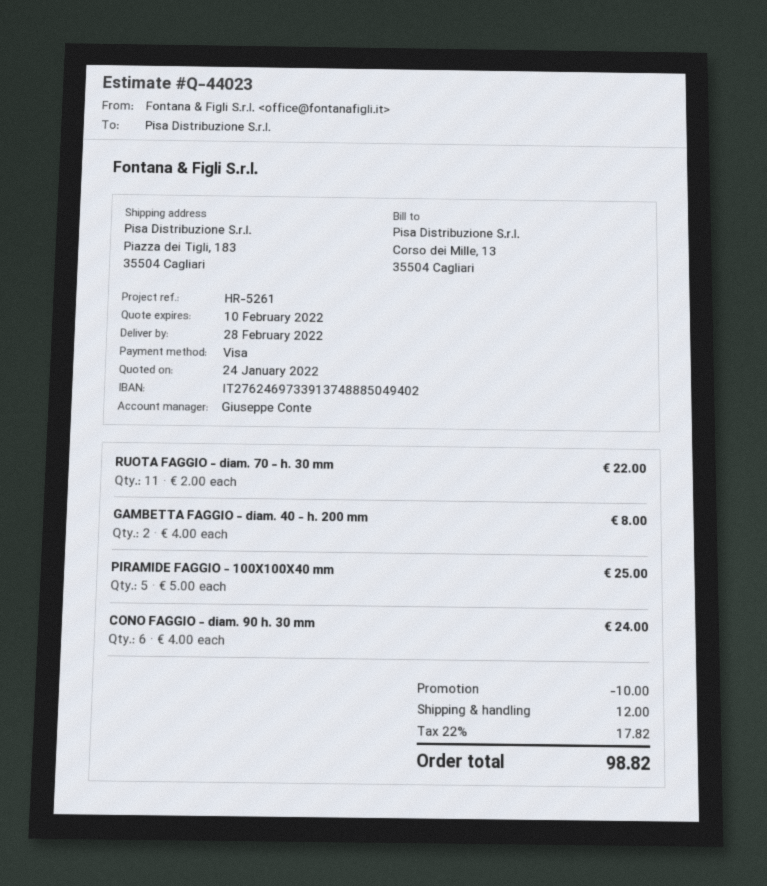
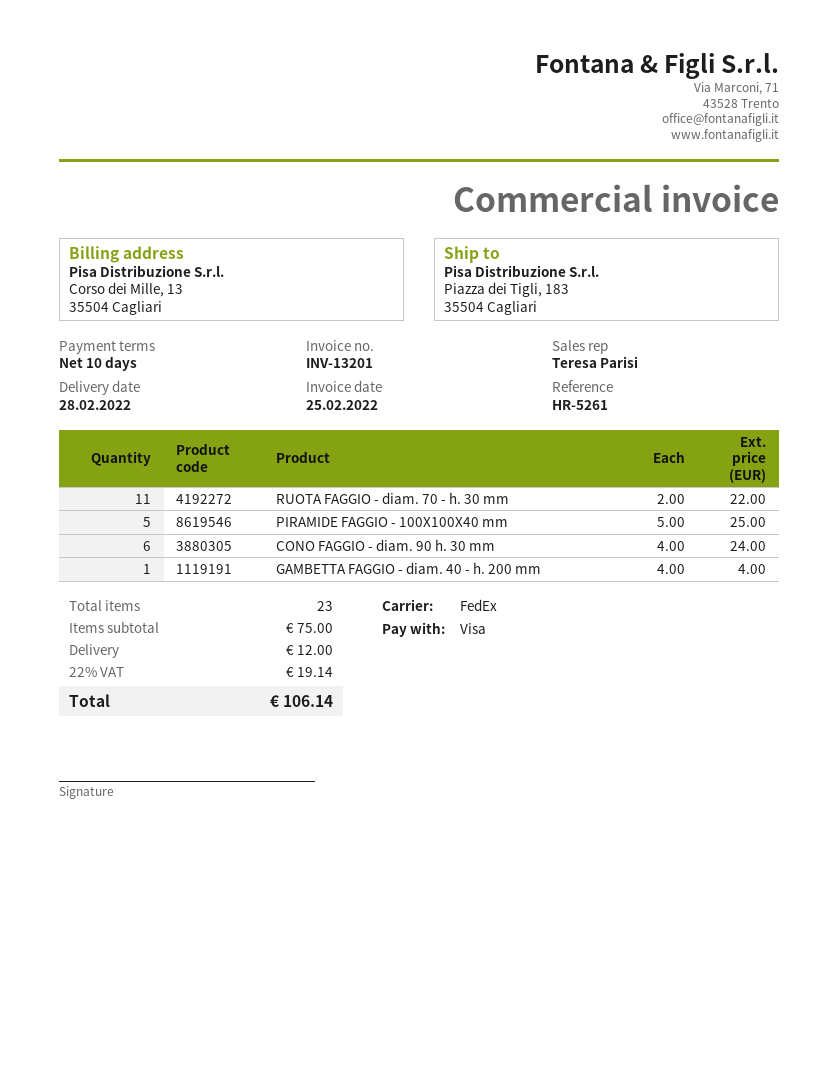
sales rep: Giuseppe Conte -> Teresa Parisi
GAMBETTA FAGGIO - diam. 40 - h. 200 mm: 2 x 4.00 = 8.00 -> 1 x 4.00 = 4.00
discount: 10.00 -> none
tax: 22% = 17.82 -> 22% = 19.14
total: 98.82 -> 106.14

